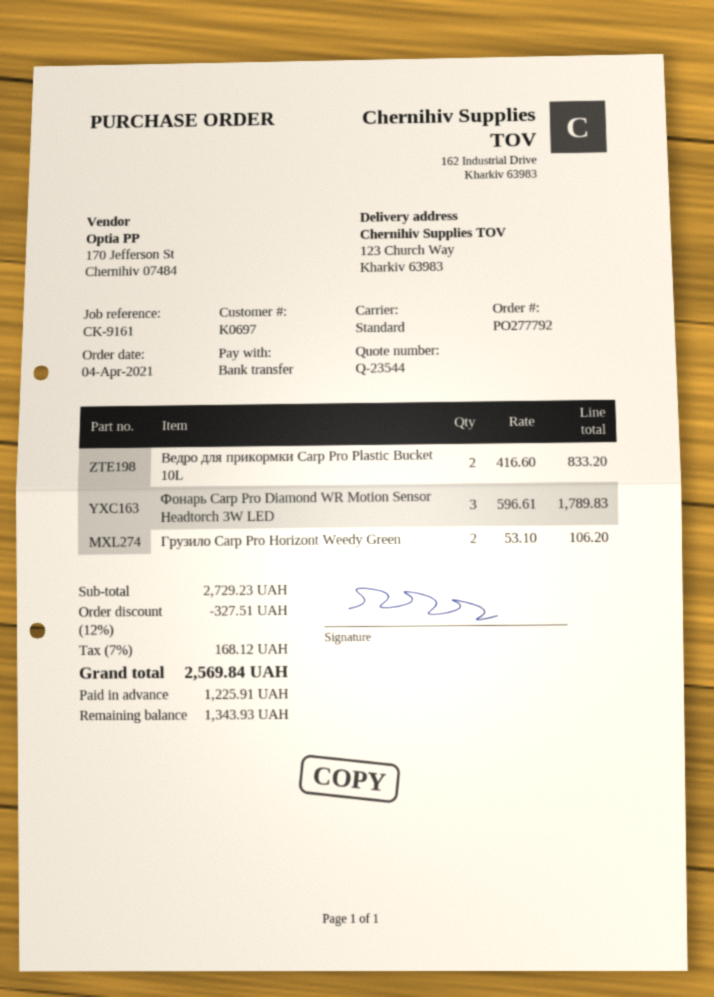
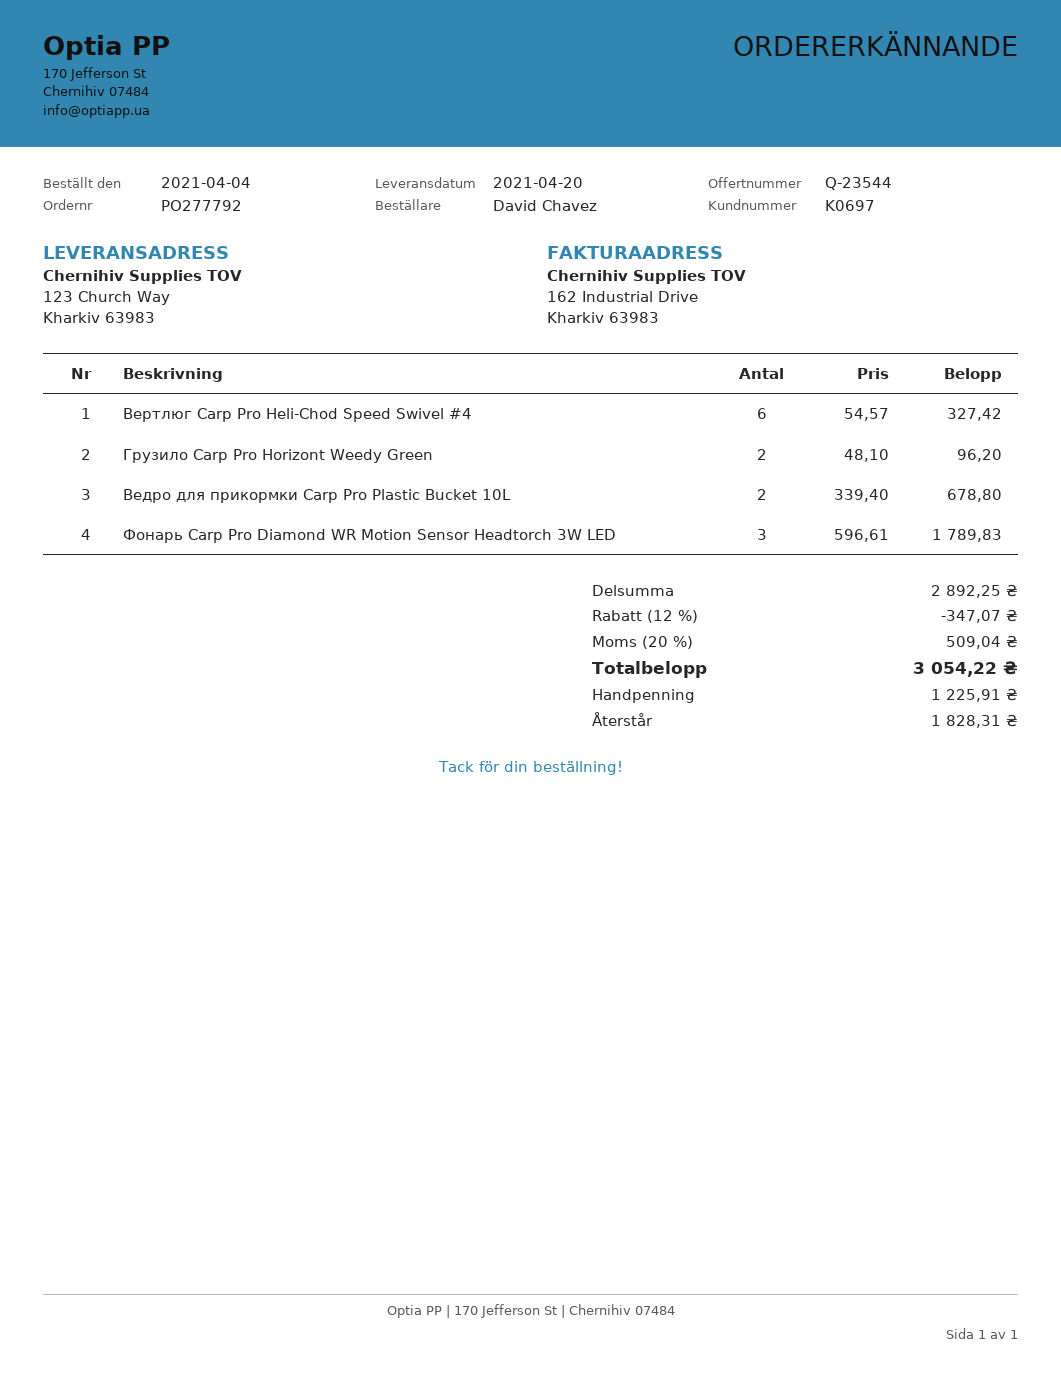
Ведро для прикормки Carp Pro Plastic Bucket 10L: 2 x 416.60 = 833.20 -> 2 x 339.40 = 678.80
Грузило Carp Pro Horizont Weedy Green: 2 x 53.10 = 106.20 -> 2 x 48.10 = 96.20
Вертлюг Carp Pro Heli-Сhod Speed Swivel #4: none -> 6 x 54.57 = 327.42
subtotal: 2729.23 -> 2892.25
discount: 12% = 327.51 -> 12% = 347.07
tax: 7% = 168.12 -> 20% = 509.04
total: 2569.84 -> 3054.22
balance: 1343.93 -> 1828.31

